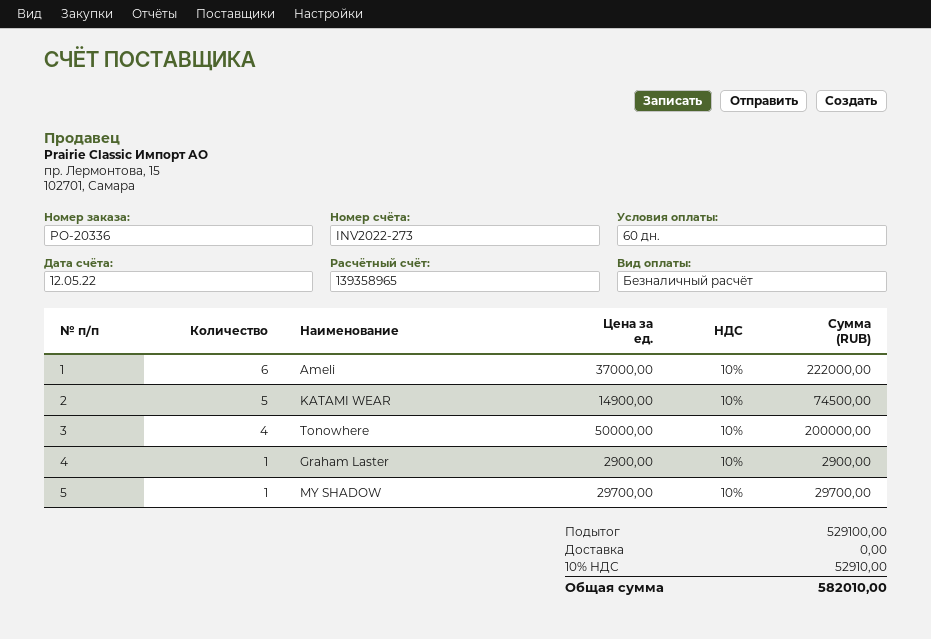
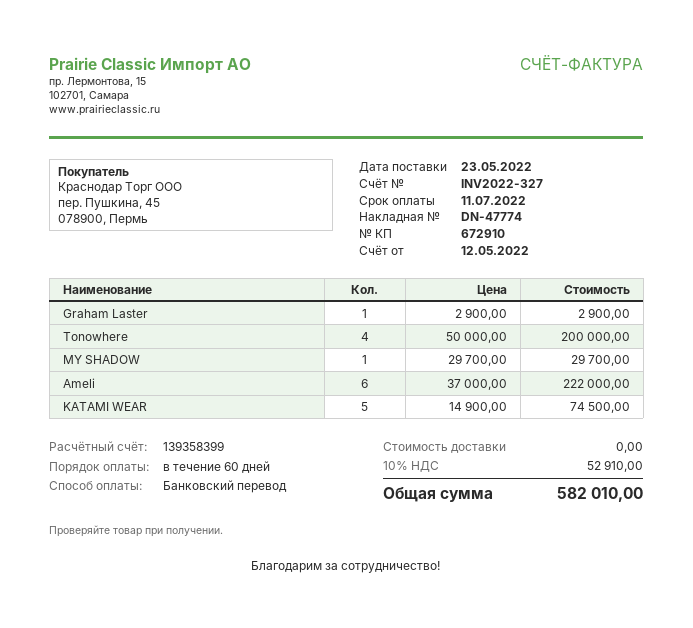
invoice number: INV2022-273 -> INV2022-327
bank account: 139358965 -> 139358399

